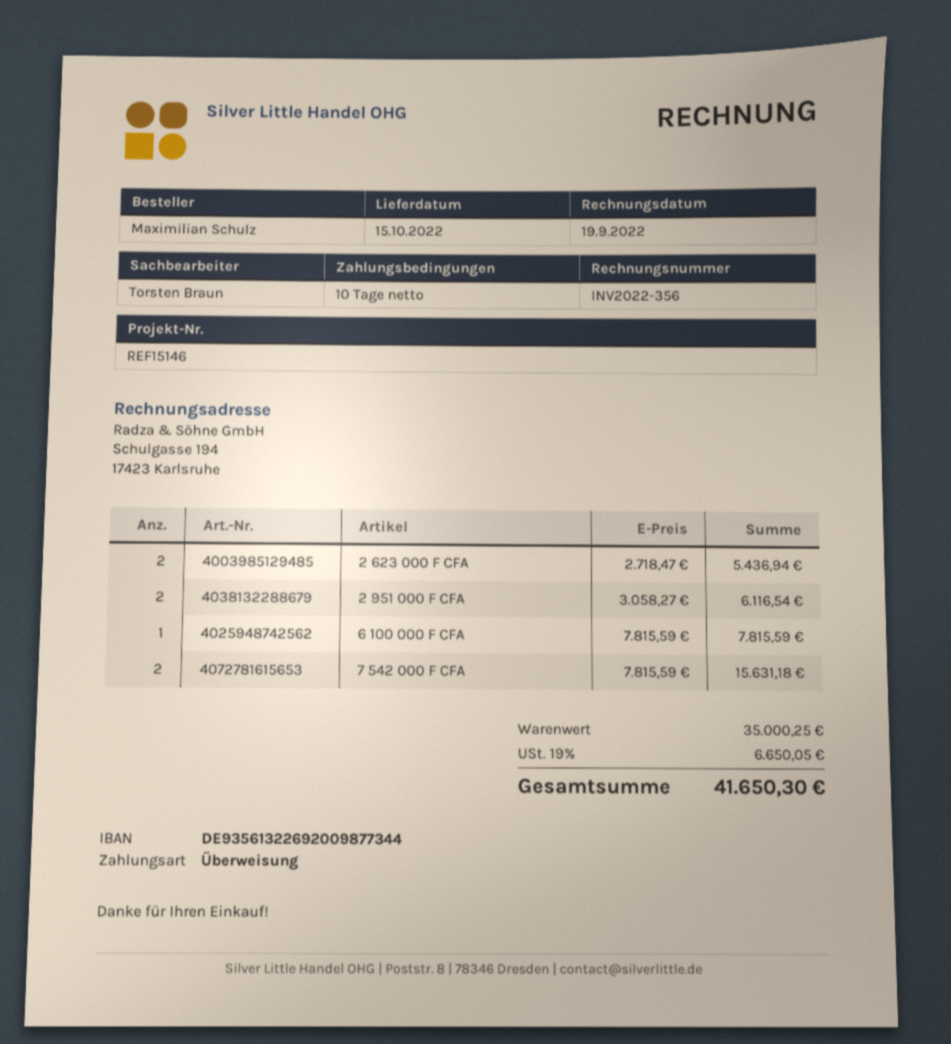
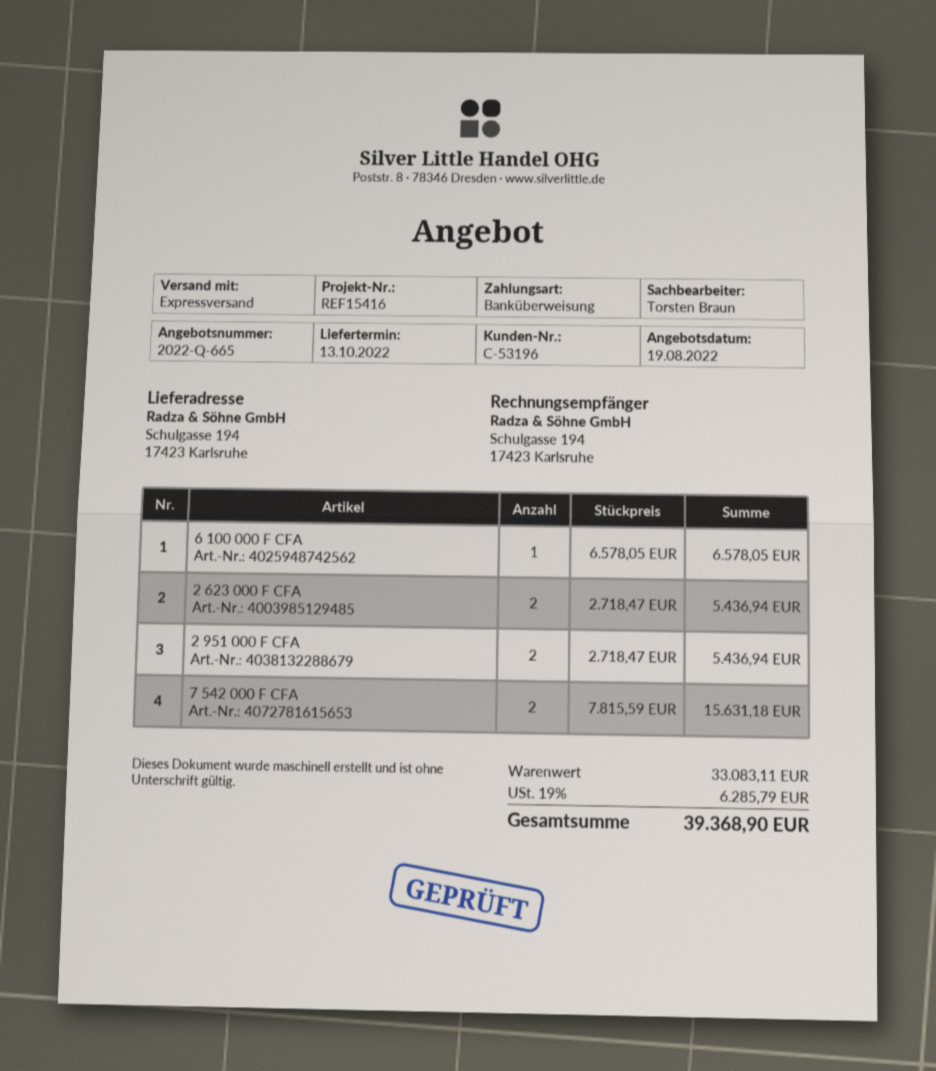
delivery date: 2022-10-15 -> 2022-10-13
reference: REF15146 -> REF15416
2 951 000 F CFA: 2 x 3058.27 = 6116.54 -> 2 x 2718.47 = 5436.94
6 100 000 F CFA: 1 x 7815.59 = 7815.59 -> 1 x 6578.05 = 6578.05
subtotal: 35000.25 -> 33083.11
tax: 19% = 6650.05 -> 19% = 6285.79
total: 41650.30 -> 39368.90

